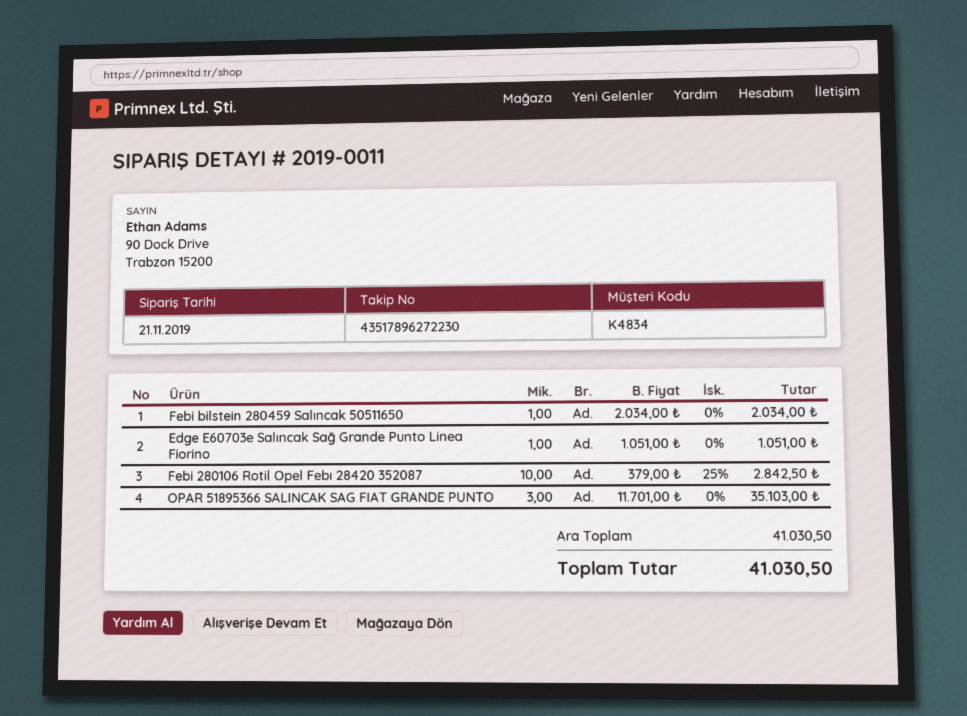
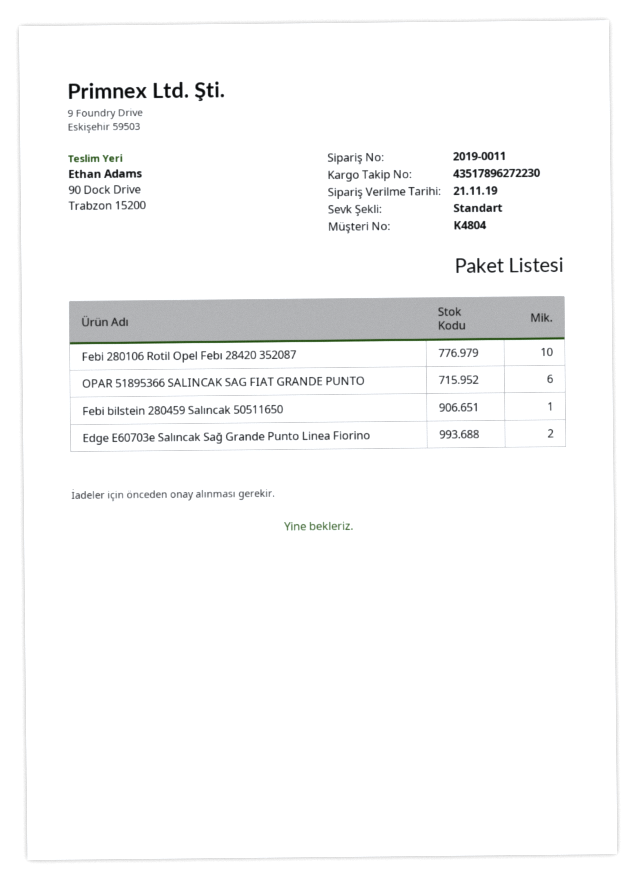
customer number: K4834 -> K4804
Edge E60703e Salıncak Sağ Grande Punto Linea Fiorino: 1 -> 2
OPAR 51895366 SALINCAK SAG FIAT GRANDE PUNTO: 3 -> 6

